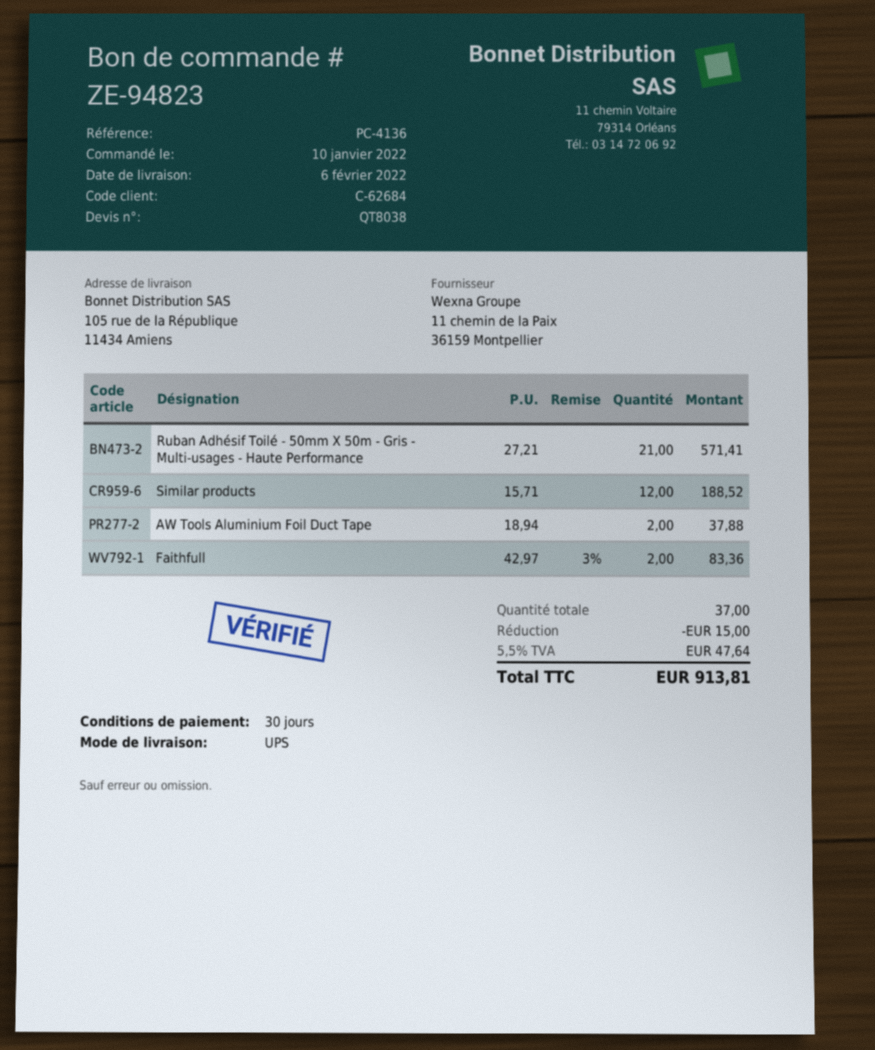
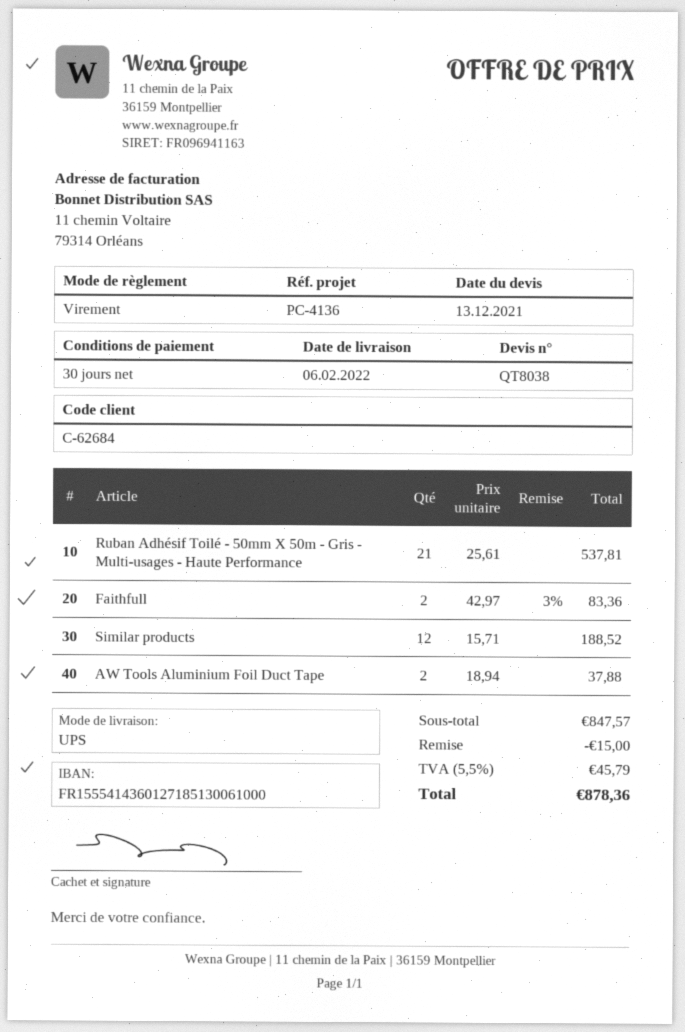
Ruban Adhésif Toilé - 50mm X 50m - Gris - Multi-usages - Haute Performance: 21 x 27.21 = 571.41 -> 21 x 25.61 = 537.81
tax: 5.5% = 47.64 -> 5.5% = 45.79
total: 913.81 -> 878.36

